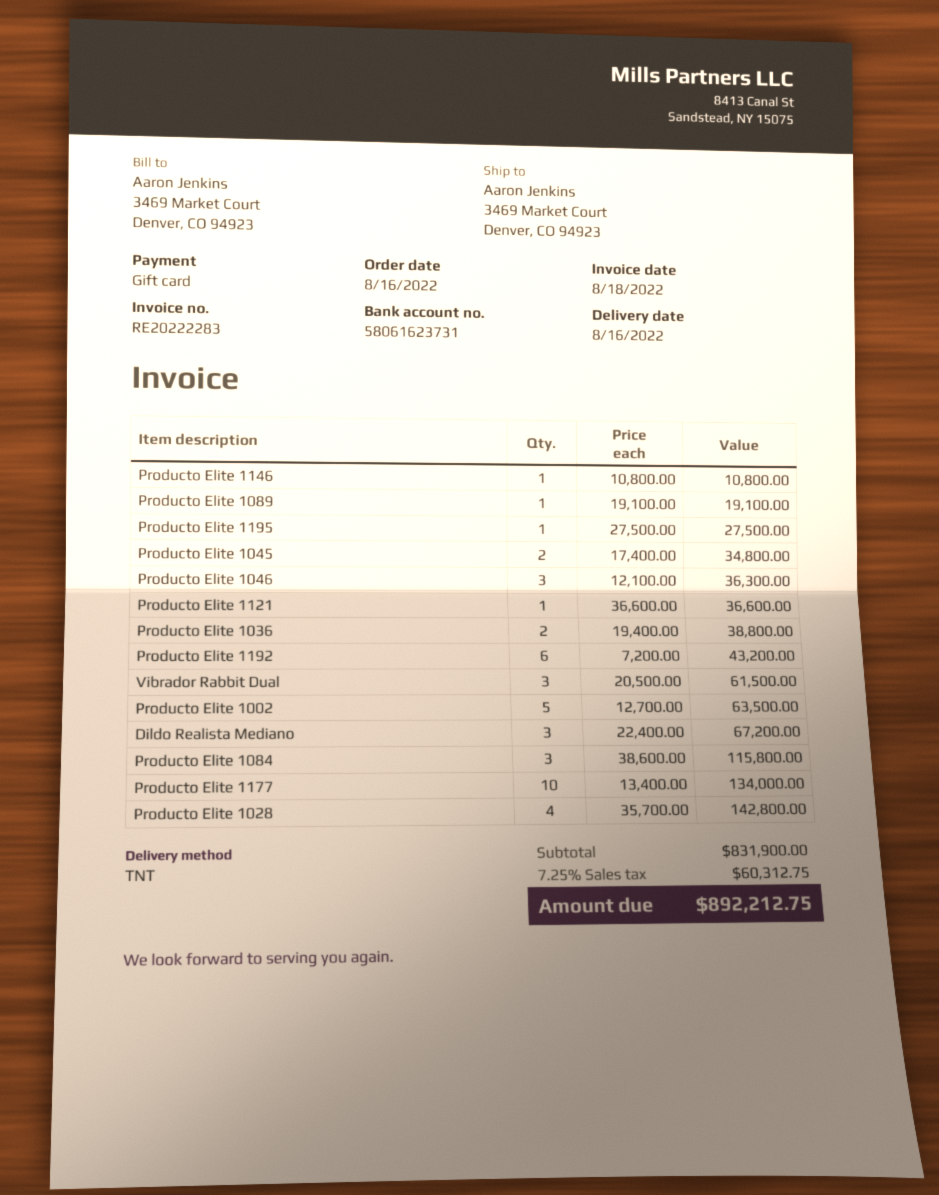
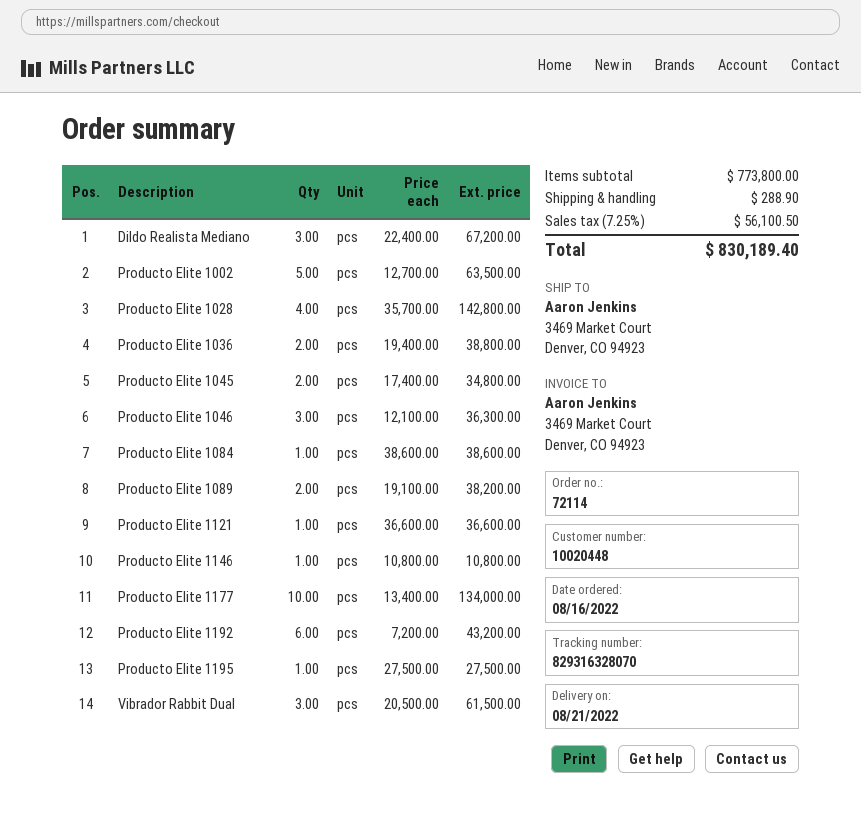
delivery date: 2022-08-16 -> 2022-08-21
Producto Elite 1089: 1 x 19100.00 = 19100.00 -> 2 x 19100.00 = 38200.00
Producto Elite 1084: 3 x 38600.00 = 115800.00 -> 1 x 38600.00 = 38600.00
subtotal: 831900.00 -> 773800.00
shipping: none -> 288.90
tax: 7.25% = 60312.75 -> 7.25% = 56100.50
total: 892212.75 -> 830189.40

